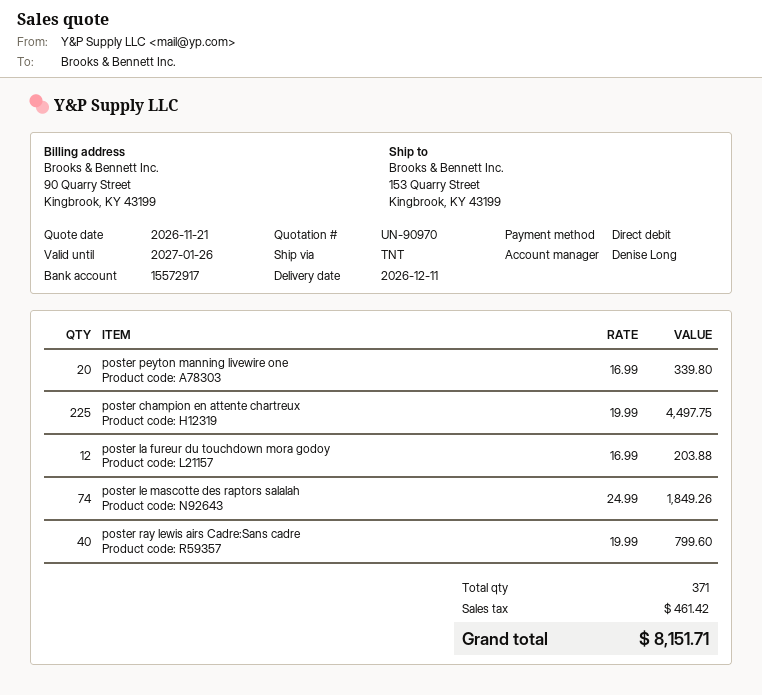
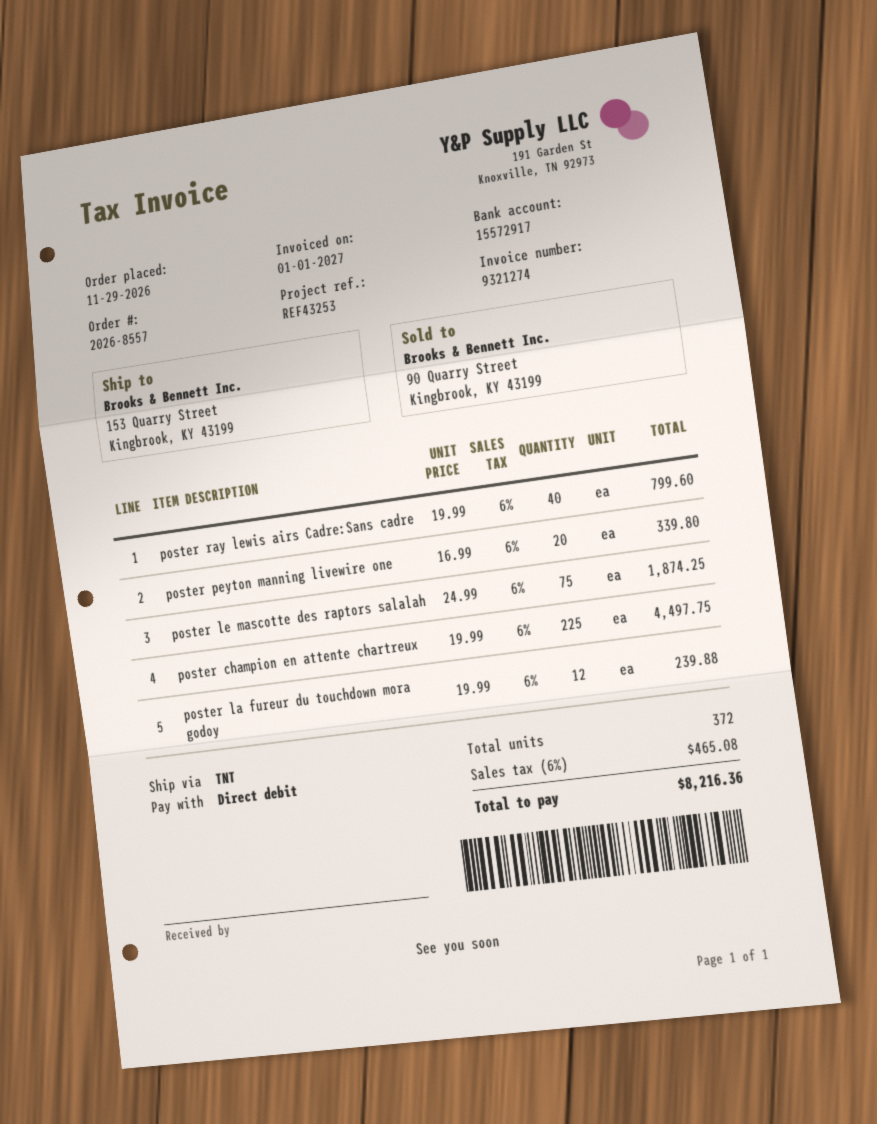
poster la fureur du touchdown mora godoy: 12 x 16.99 = 203.88 -> 12 x 19.99 = 239.88
poster le mascotte des raptors salalah: 74 x 24.99 = 1849.26 -> 75 x 24.99 = 1874.25
total quantity: 371 -> 372
tax: 461.42 -> 465.08
total: 8151.71 -> 8216.36

